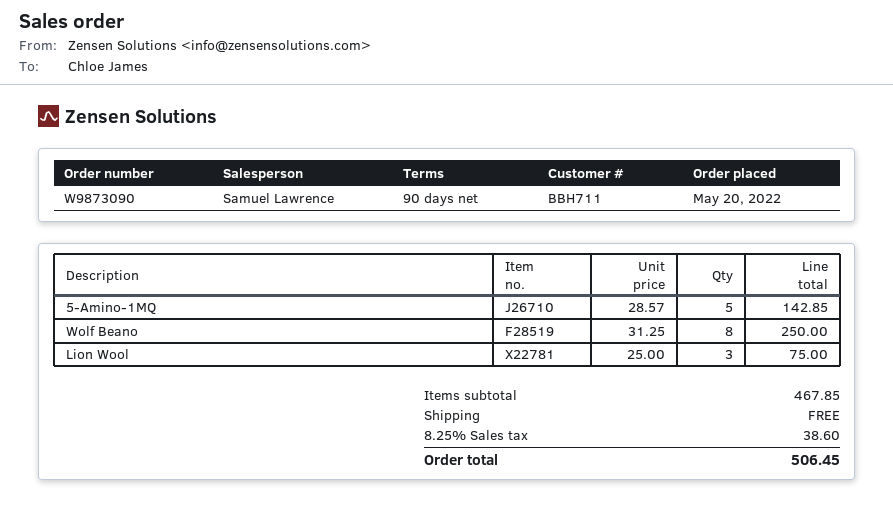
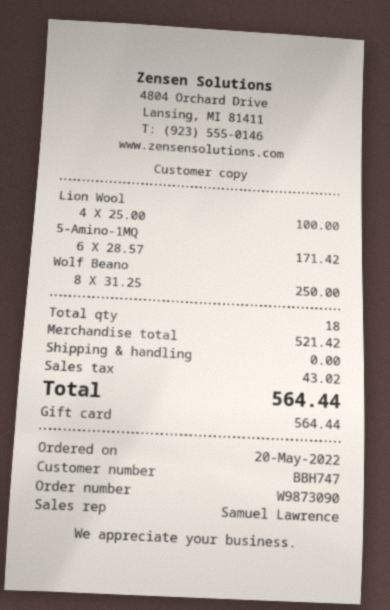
customer number: BBH711 -> BBH747
5-Amino-1MQ: 5 x 28.57 = 142.85 -> 6 x 28.57 = 171.42
Lion Wool: 3 x 25.00 = 75.00 -> 4 x 25.00 = 100.00
subtotal: 467.85 -> 521.42
tax: 38.60 -> 43.02
total: 506.45 -> 564.44

